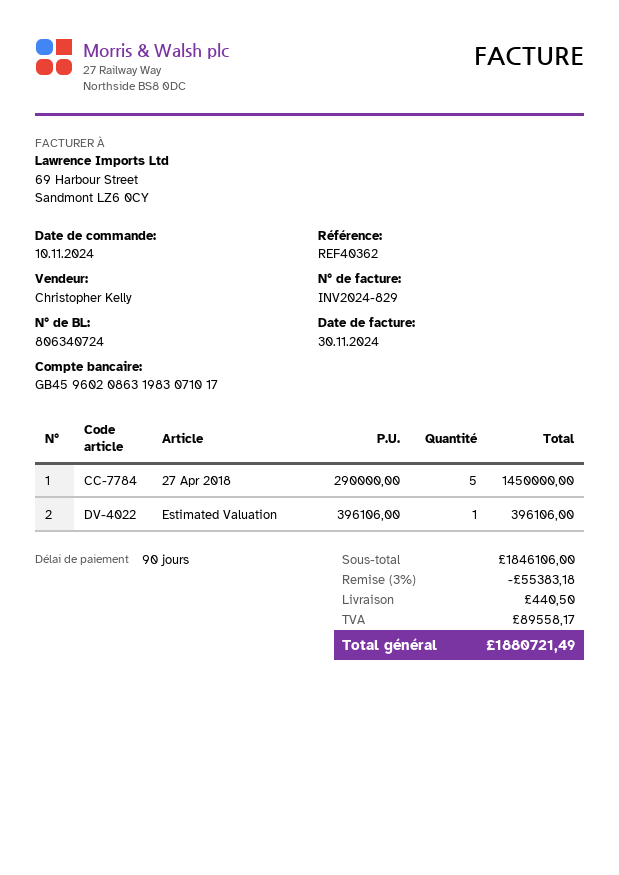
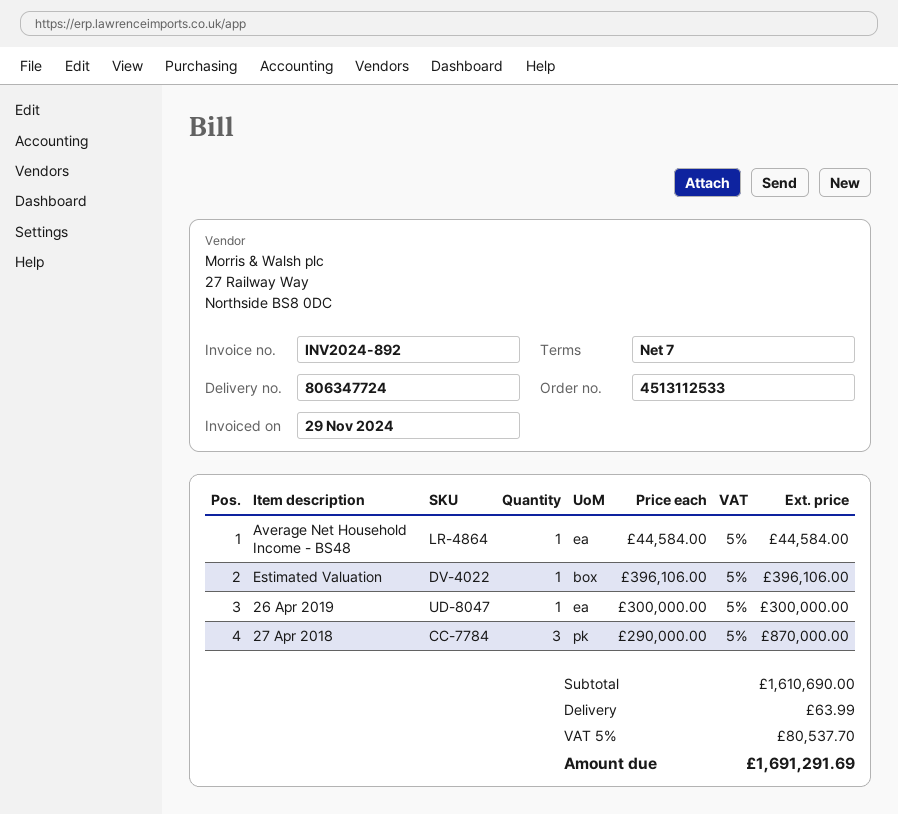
delivery note number: 806340724 -> 806347724
invoice number: INV2024-829 -> INV2024-892
invoice date: 2024-11-30 -> 2024-11-29
payment terms: 90 days -> 7 days
27 Apr 2018: 5 x 290000.00 = 1450000.00 -> 3 x 290000.00 = 870000.00
Average Net Household Income - BS48: none -> 1 x 44584.00 = 44584.00
26 Apr 2019: none -> 1 x 300000.00 = 300000.00
subtotal: 1846106.00 -> 1610690.00
discount: 3% = 55383.18 -> none
shipping: 440.50 -> 63.99
tax: 89558.17 -> 80537.70
total: 1880721.49 -> 1691291.69

